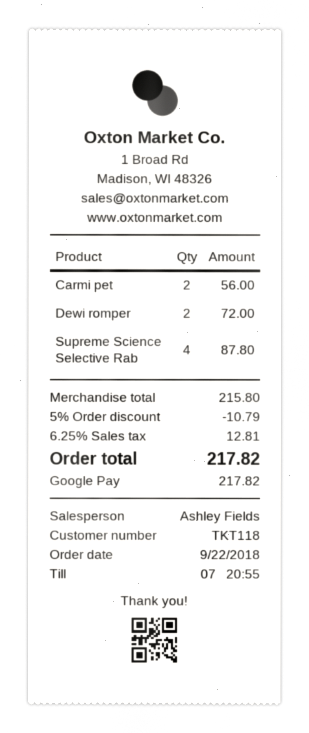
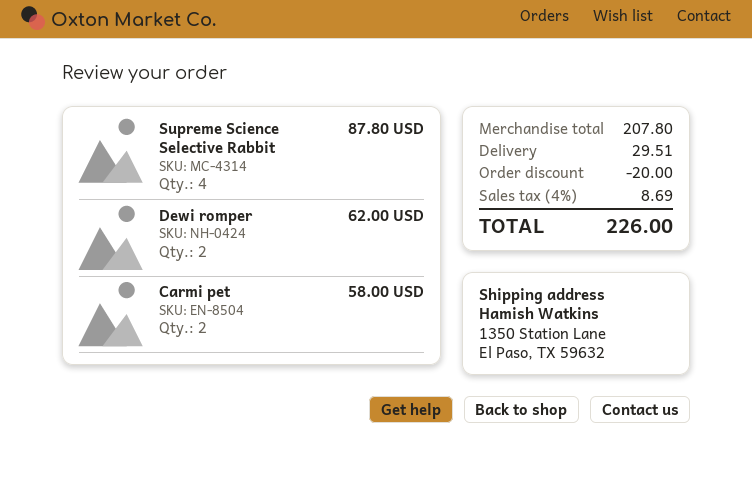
Carmi pet: 2 for 56.00 -> 2 for 58.00
Dewi romper: 2 for 72.00 -> 2 for 62.00
subtotal: 215.80 -> 207.80
discount: 10.79 -> 20.00
shipping: none -> 29.51
tax: 6.25% = 12.81 -> 4% = 8.69
total: 217.82 -> 226.00

